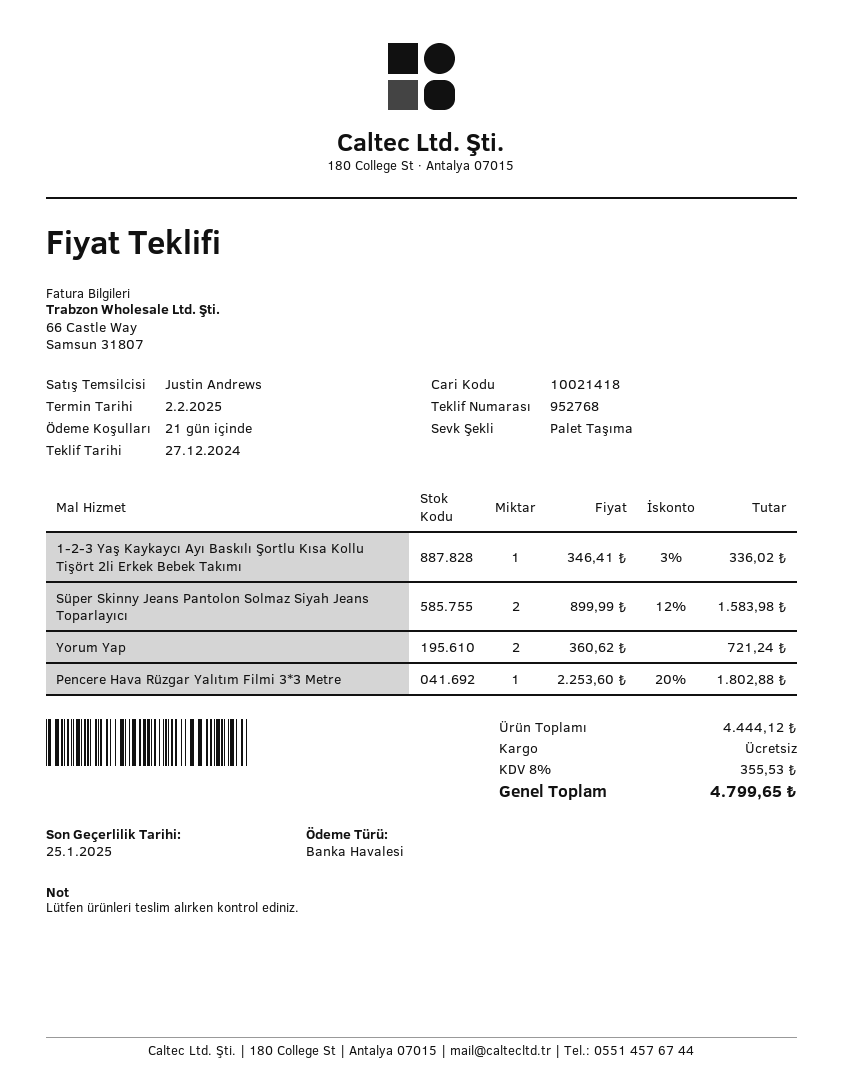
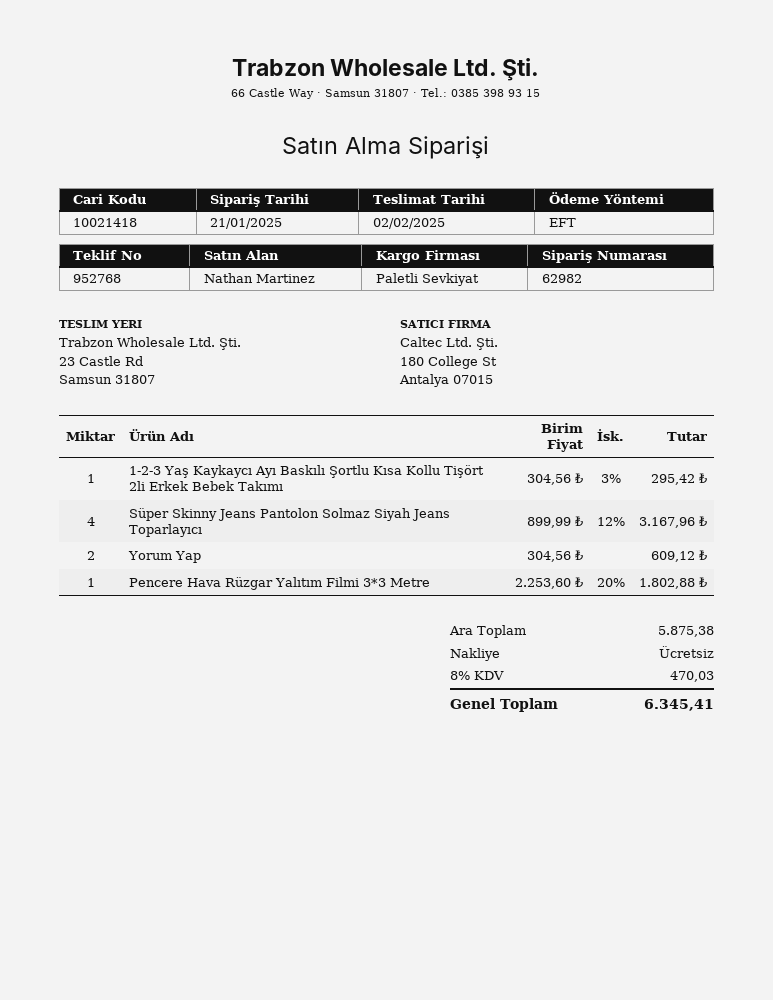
1-2-3 Yaş Kaykaycı Ayı Baskılı Şortlu Kısa Kollu Tişört 2li Erkek Bebek Takımı: 1 x 346.41 - 3% = 336.02 -> 1 x 304.56 - 3% = 295.42
Süper Skinny Jeans Pantolon Solmaz Siyah Jeans Toparlayıcı: 2 x 899.99 - 12% = 1583.98 -> 4 x 899.99 - 12% = 3167.96
Yorum Yap: 2 x 360.62 = 721.24 -> 2 x 304.56 = 609.12
subtotal: 4444.12 -> 5875.38
tax: 8% = 355.53 -> 8% = 470.03
total: 4799.65 -> 6345.41

